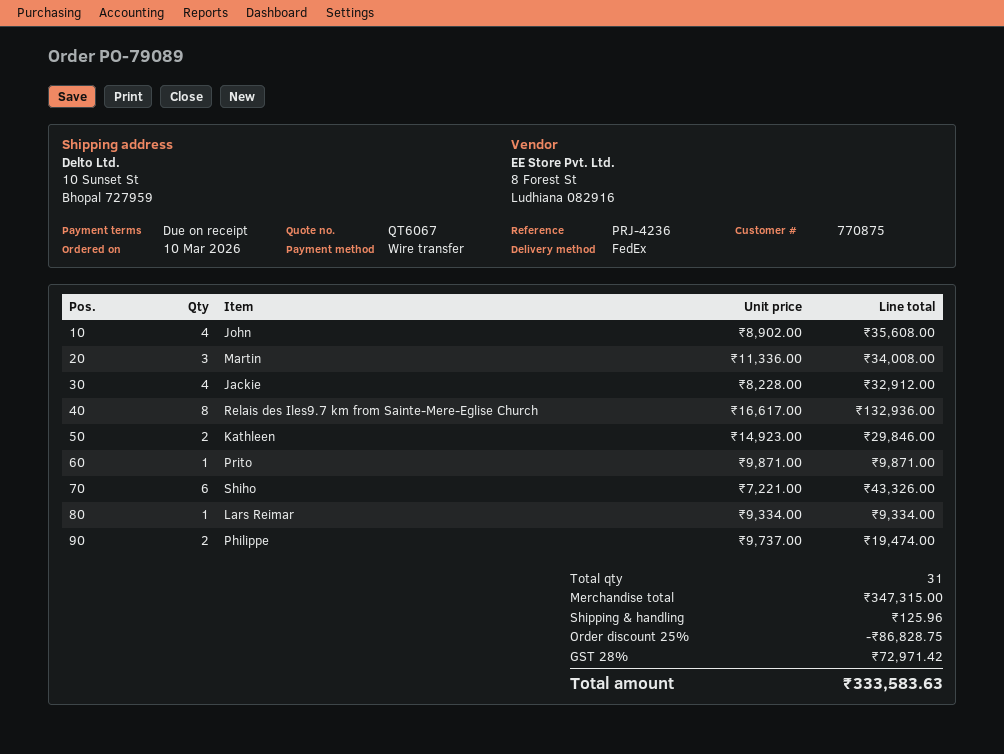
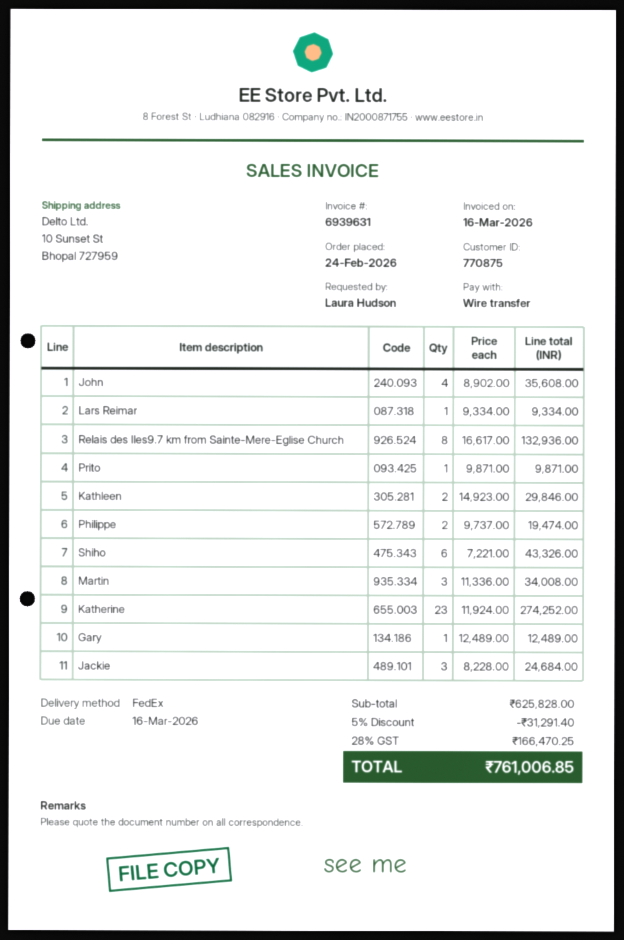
order date: 2026-03-10 -> 2026-02-24
Jackie: 4 x 8228.00 = 32912.00 -> 3 x 8228.00 = 24684.00
Katherine: none -> 23 x 11924.00 = 274252.00
Gary: none -> 1 x 12489.00 = 12489.00
subtotal: 347315.00 -> 625828.00
discount: 25% = 86828.75 -> 5% = 31291.40
shipping: 125.96 -> none
tax: 28% = 72971.42 -> 28% = 166470.25
total: 333583.63 -> 761006.85

